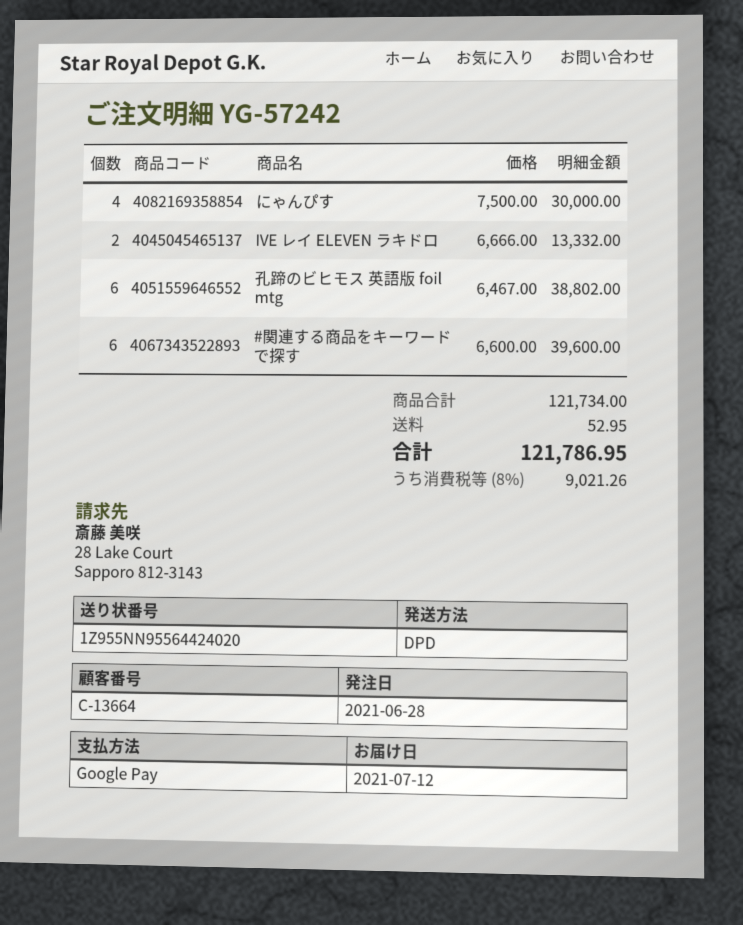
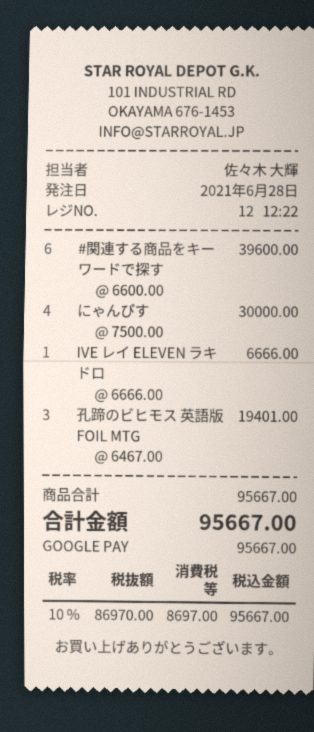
IVE レイ ELEVEN ラキドロ: 2 x 6666.00 = 13332.00 -> 1 x 6666.00 = 6666.00
孔蹄のビヒモス 英語版 foil mtg: 6 x 6467.00 = 38802.00 -> 3 x 6467.00 = 19401.00
subtotal: 121734.00 -> 95667.00
shipping: 52.95 -> none
tax: 8% = 9021.26 -> 10% = 8697.00
total: 121786.95 -> 95667.00

